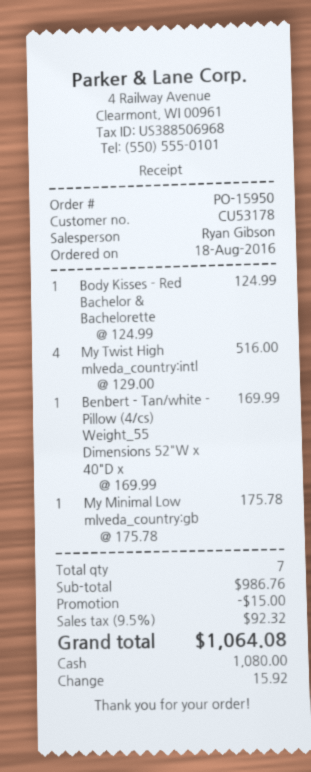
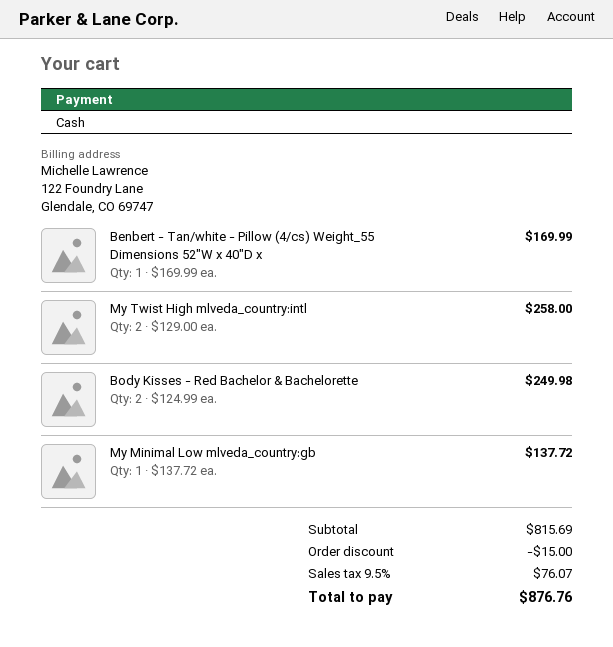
Body Kisses - Red Bachelor & Bachelorette: 1 x 124.99 = 124.99 -> 2 x 124.99 = 249.98
My Twist High mlveda_country:intl: 4 x 129.00 = 516.00 -> 2 x 129.00 = 258.00
My Minimal Low mlveda_country:gb: 1 x 175.78 = 175.78 -> 1 x 137.72 = 137.72
subtotal: 986.76 -> 815.69
tax: 9.5% = 92.32 -> 9.5% = 76.07
total: 1064.08 -> 876.76

